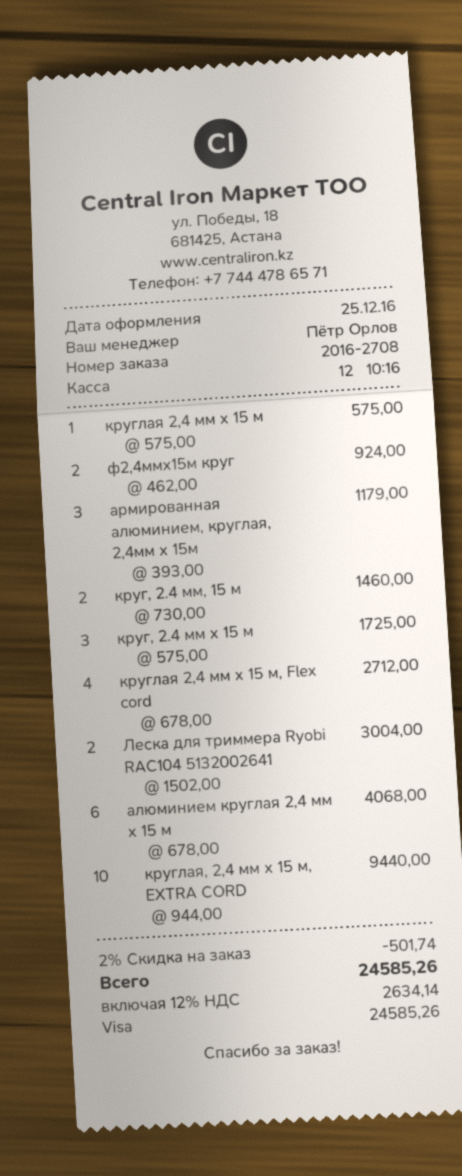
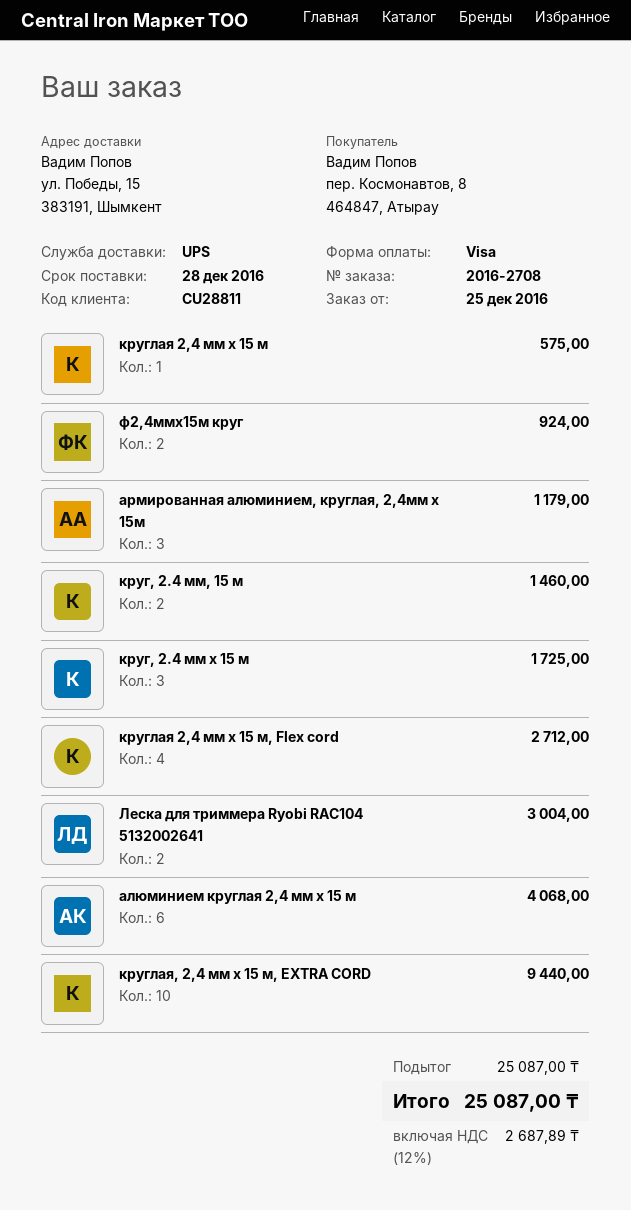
discount: 2% = 501.74 -> none
tax: 12% = 2634.14 -> 12% = 2687.89
total: 24585.26 -> 25087.00

